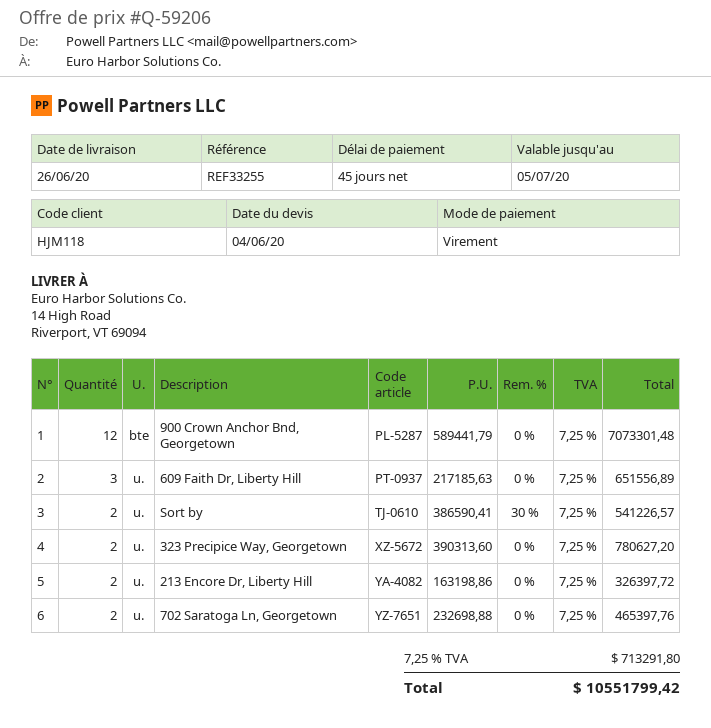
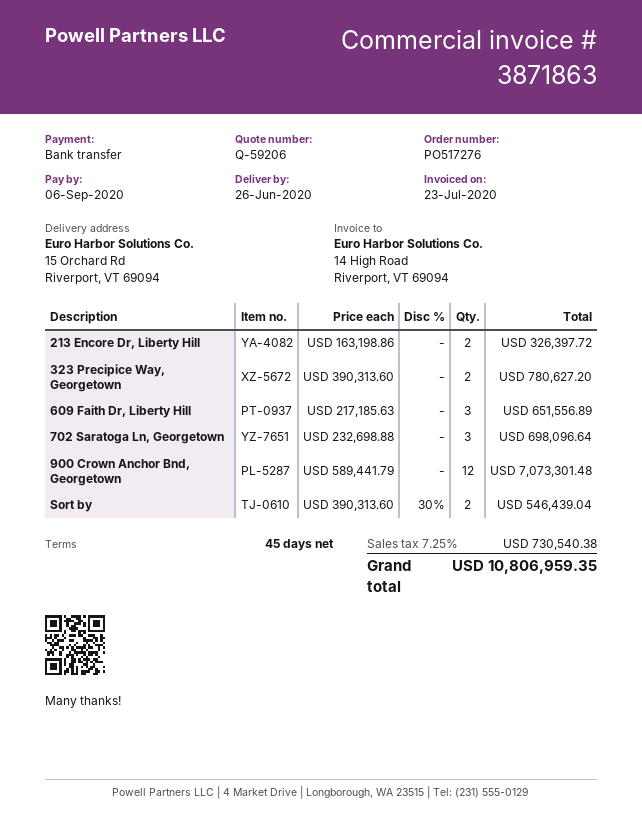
ship to: 14 High Road, Riverport, VT 69094 -> 15 Orchard Rd, Riverport, VT 69094
Sort by: 2 x 386590.41 - 30% = 541226.57 -> 2 x 390313.60 - 30% = 546439.04
702 Saratoga Ln, Georgetown: 2 x 232698.88 = 465397.76 -> 3 x 232698.88 = 698096.64
tax: 7.25% = 713291.80 -> 7.25% = 730540.38
total: 10551799.42 -> 10806959.35

